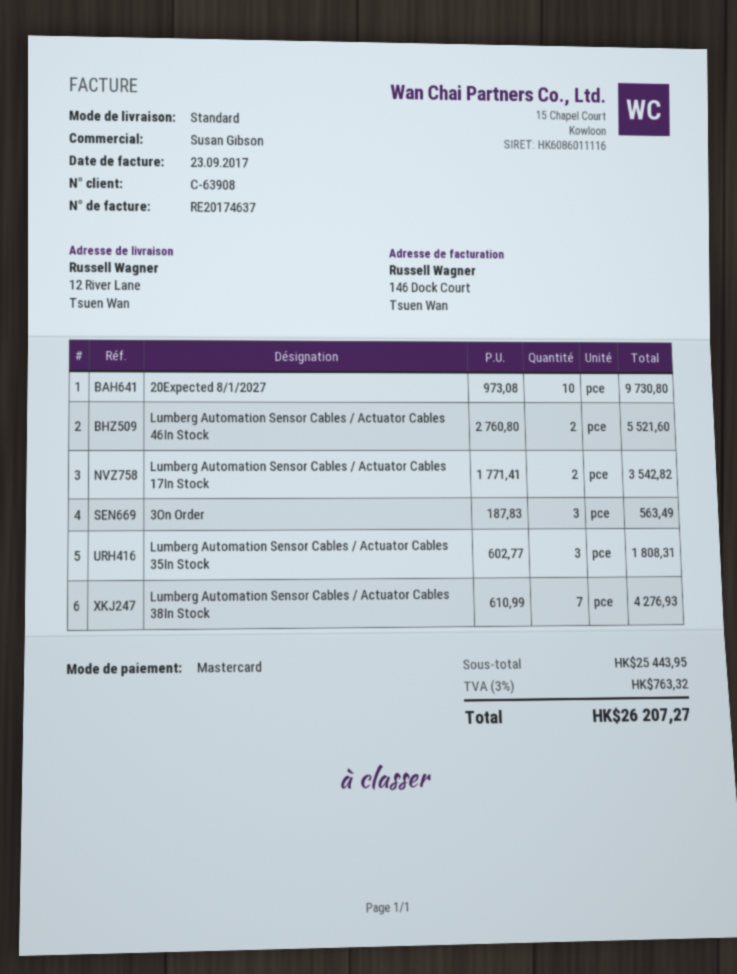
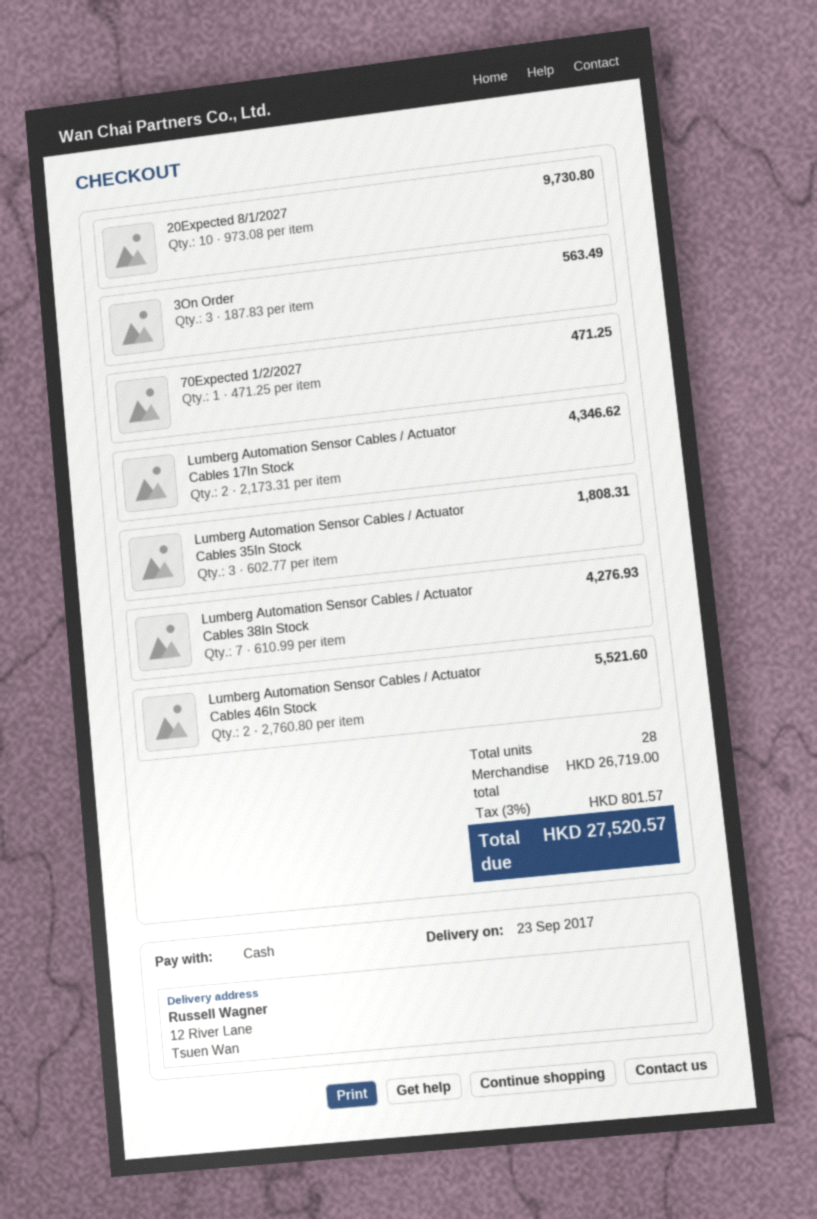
payment method: Mastercard -> cash
Lumberg Automation Sensor Cables / Actuator Cables 17In Stock: 2 x 1771.41 = 3542.82 -> 2 x 2173.31 = 4346.62
70Expected 1/2/2027: none -> 1 x 471.25 = 471.25
subtotal: 25443.95 -> 26719.00
tax: 3% = 763.32 -> 3% = 801.57
total: 26207.27 -> 27520.57

